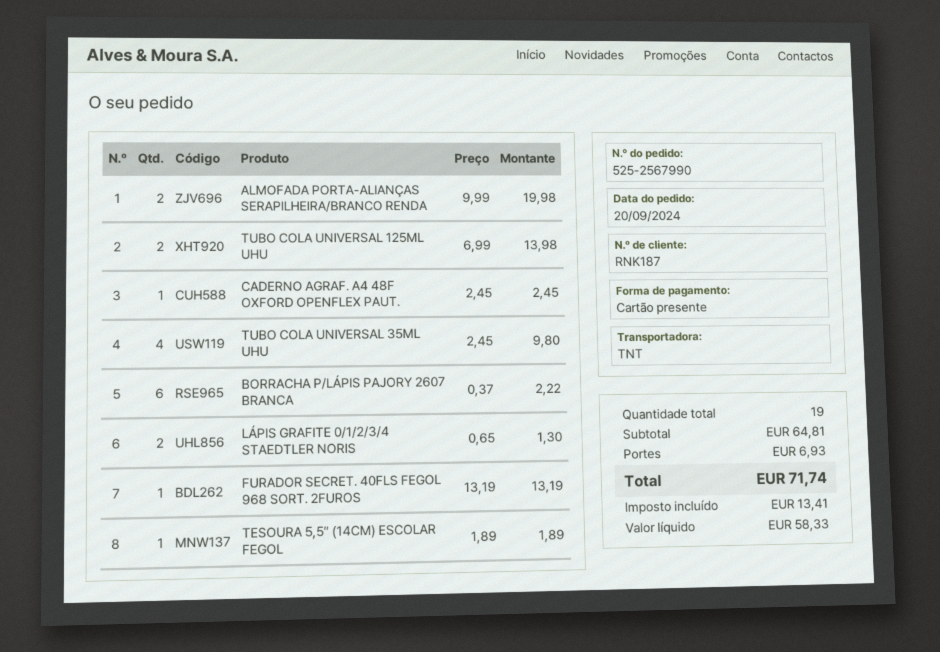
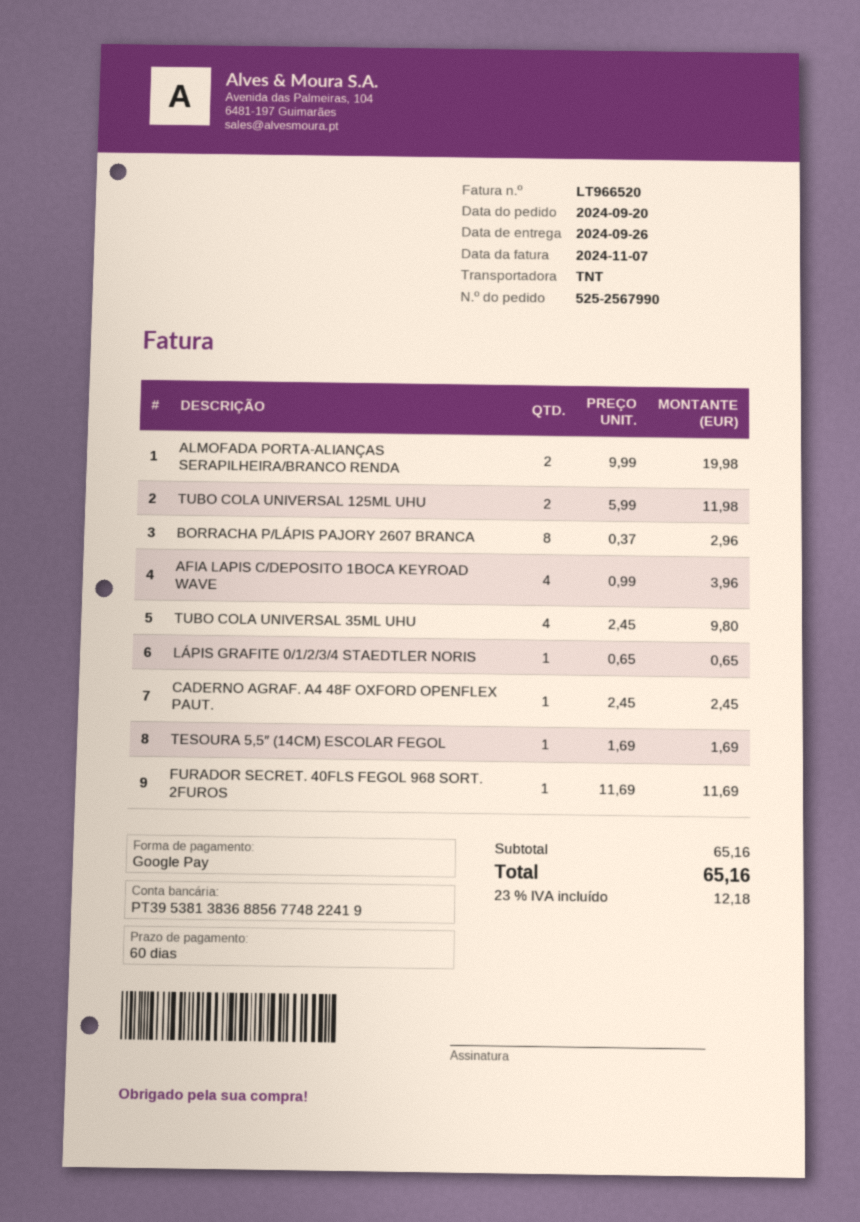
payment method: gift card -> Google Pay
TUBO COLA UNIVERSAL 125ML UHU: 2 x 6.99 = 13.98 -> 2 x 5.99 = 11.98
BORRACHA P/LÁPIS PAJORY 2607 BRANCA: 6 x 0.37 = 2.22 -> 8 x 0.37 = 2.96
LÁPIS GRAFITE 0/1/2/3/4 STAEDTLER NORIS: 2 x 0.65 = 1.30 -> 1 x 0.65 = 0.65
FURADOR SECRET. 40FLS FEGOL 968 SORT. 2FUROS: 1 x 13.19 = 13.19 -> 1 x 11.69 = 11.69
TESOURA 5,5″ (14CM) ESCOLAR FEGOL: 1 x 1.89 = 1.89 -> 1 x 1.69 = 1.69
AFIA LAPIS C/DEPOSITO 1BOCA KEYROAD WAVE: none -> 4 x 0.99 = 3.96
subtotal: 64.81 -> 65.16
shipping: 6.93 -> none
tax: 13.41 -> 12.18
total: 71.74 -> 65.16

